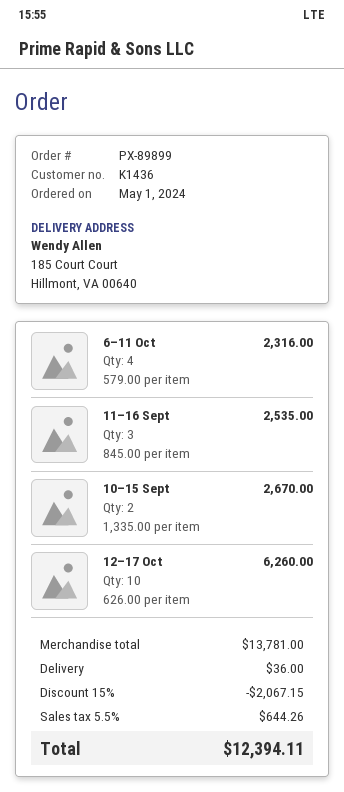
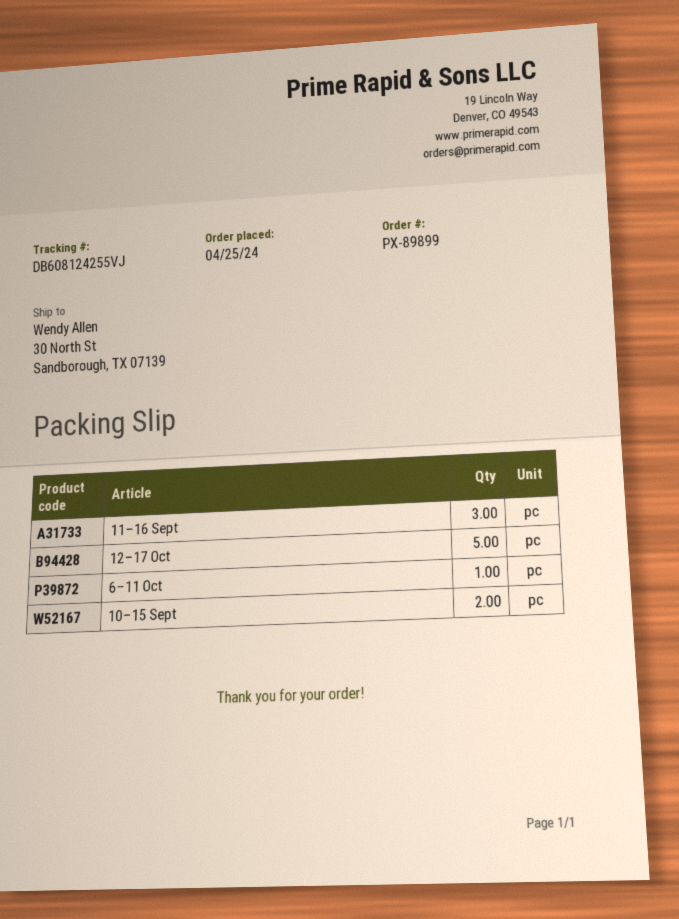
order date: 2024-05-01 -> 2024-04-25
ship to: 185 Court Court, Hillmont, VA 00640 -> 30 North St, Sandborough, TX 07139
6–11 Oct: 4 -> 1
12–17 Oct: 10 -> 5

